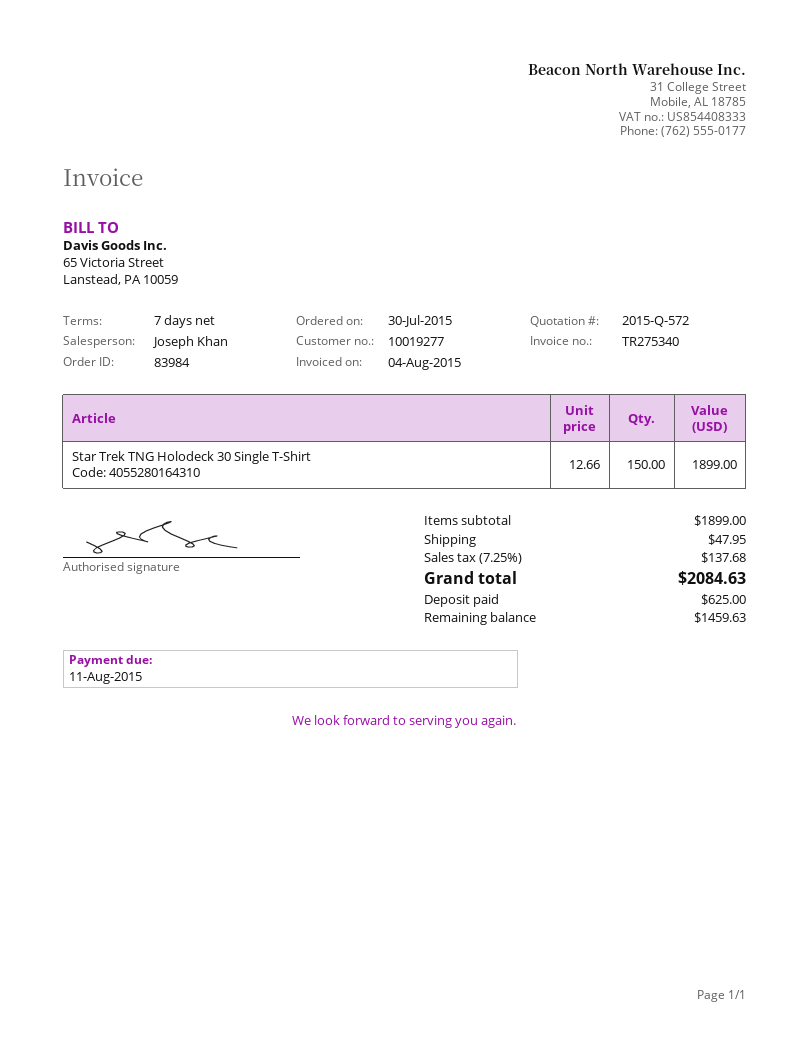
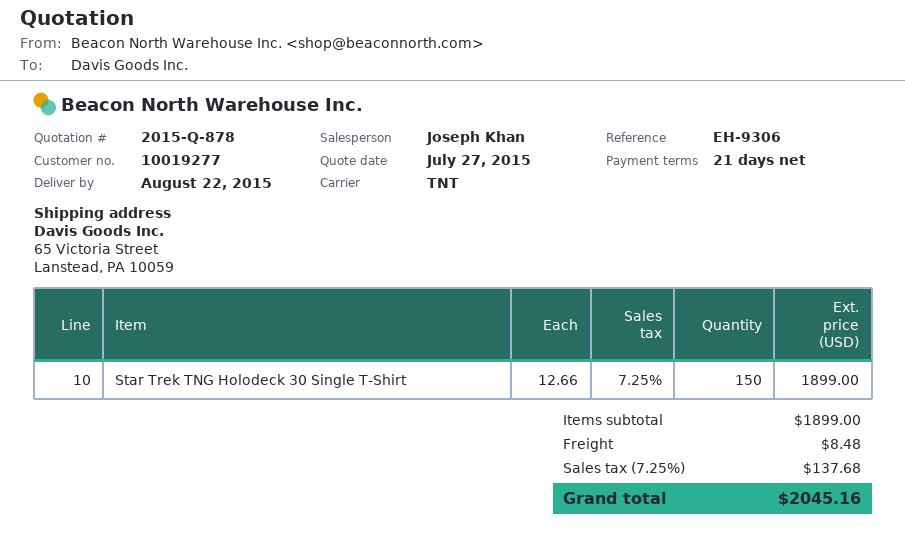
quote number: 2015-Q-572 -> 2015-Q-878
payment terms: 7 days -> 21 days
shipping: 47.95 -> 8.48
total: 2084.63 -> 2045.16

